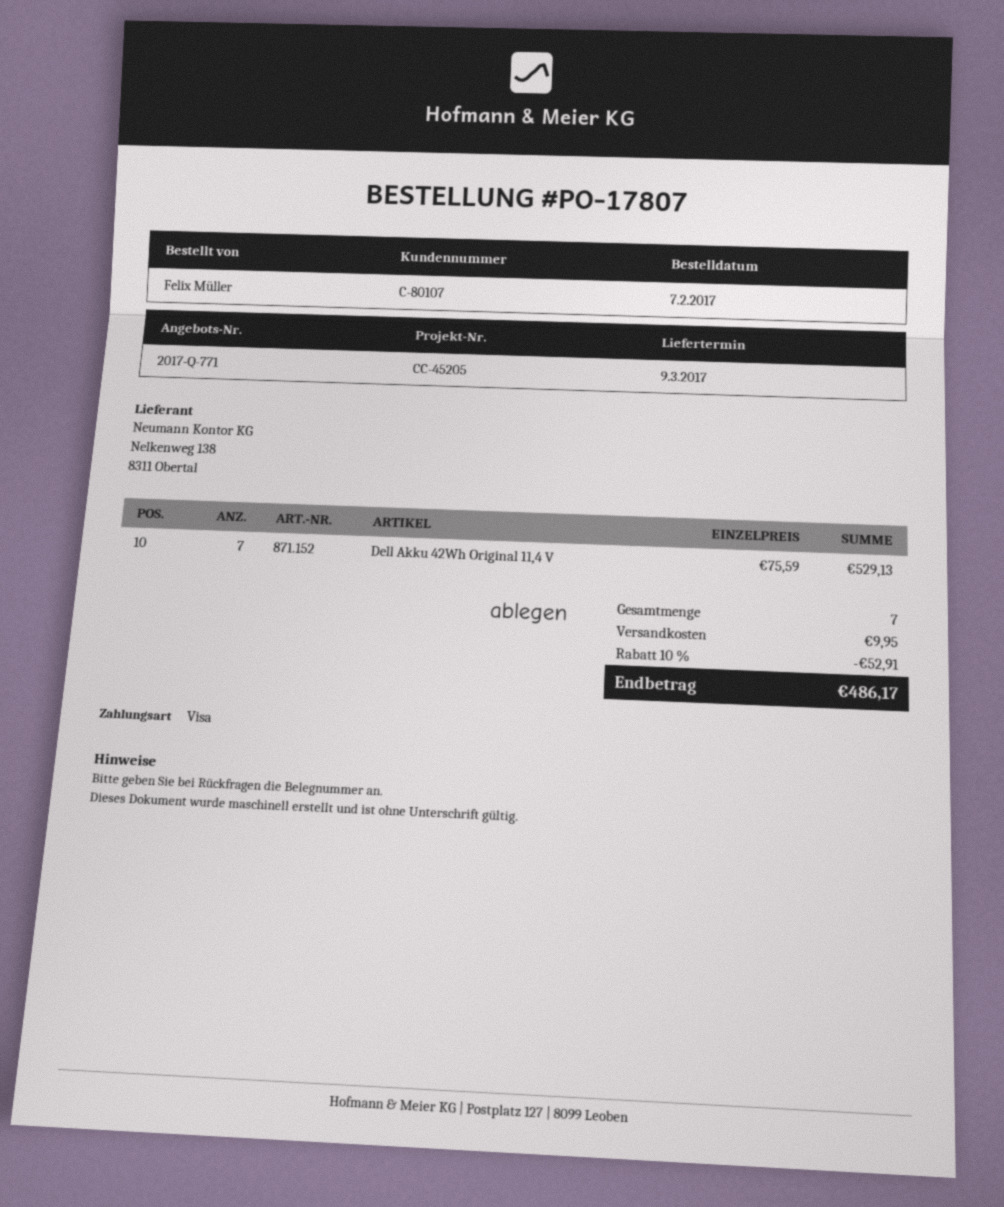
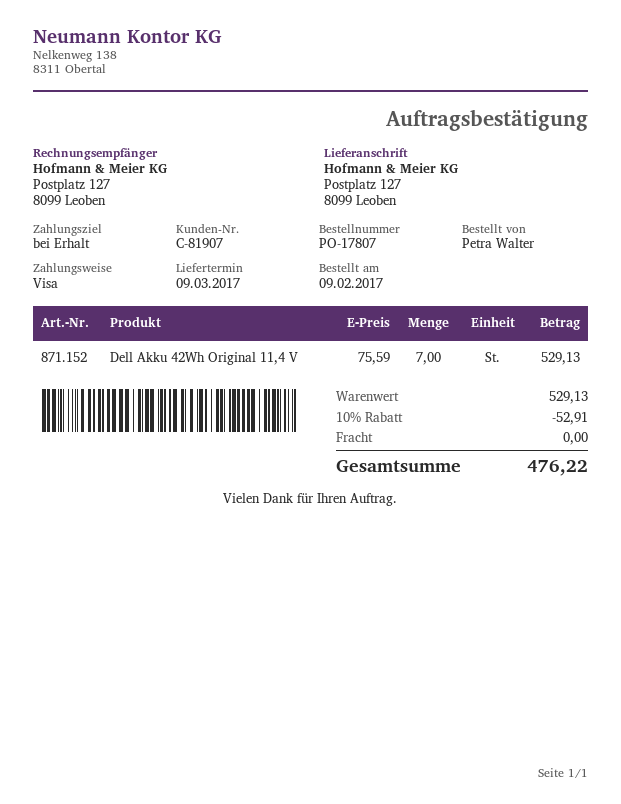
order date: 2017-02-07 -> 2017-02-09
customer number: C-80107 -> C-81907
ordered by: Felix Müller -> Petra Walter
shipping: 9.95 -> 0.00
total: 486.17 -> 476.22

